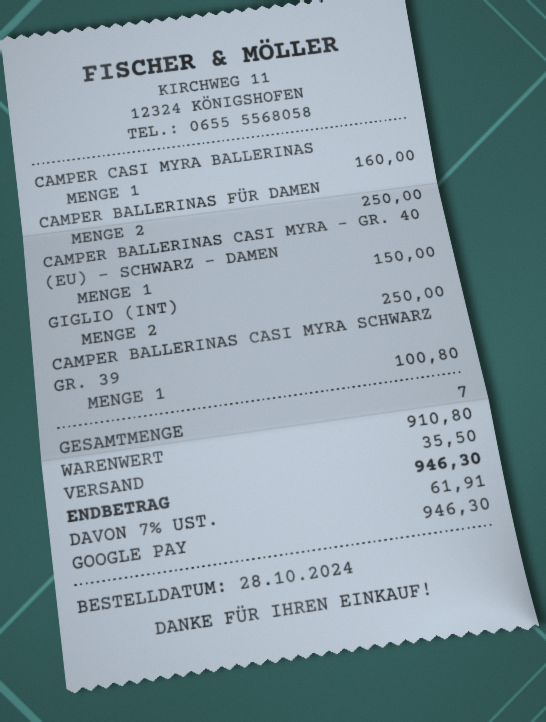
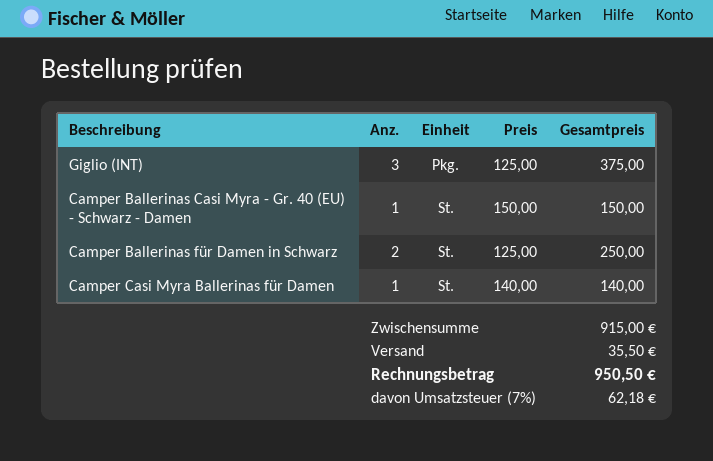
CAMPER CASI MYRA BALLERINAS: 1 for 160.00 -> 1 for 140.00
GIGLIO (INT): 2 for 250.00 -> 3 for 375.00
CAMPER BALLERINAS CASI MYRA SCHWARZ GR. 39: 1 for 100.80 -> none
subtotal: 910.80 -> 915.00
tax: 7% = 61.91 -> 7% = 62.18
total: 946.30 -> 950.50

